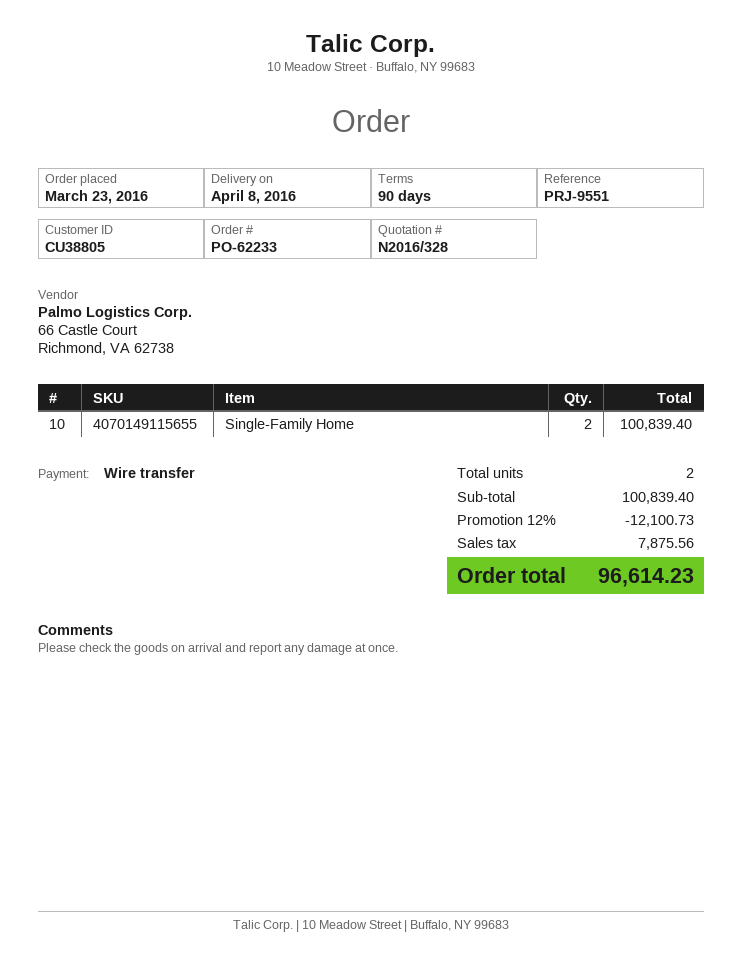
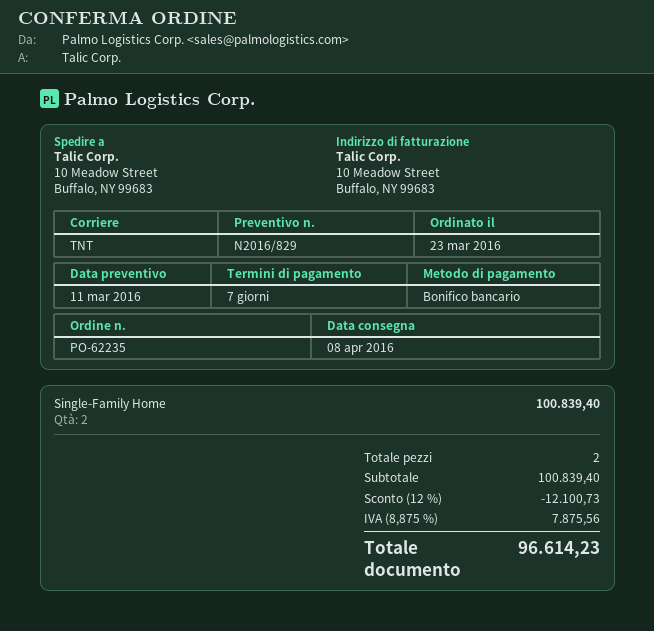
quote number: N2016/328 -> N2016/829
order number: PO-62233 -> PO-62235
payment terms: 90 days -> 7 days

